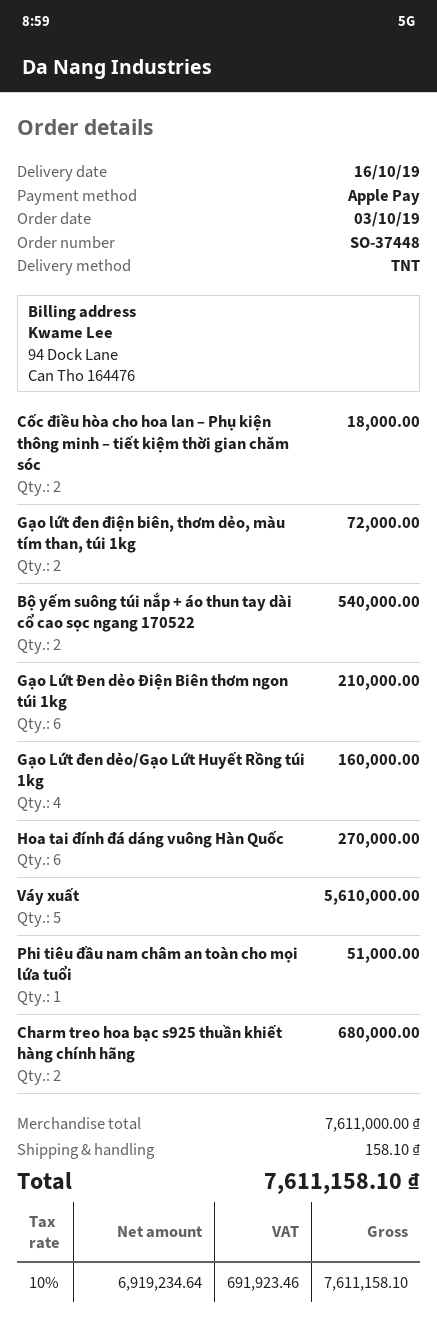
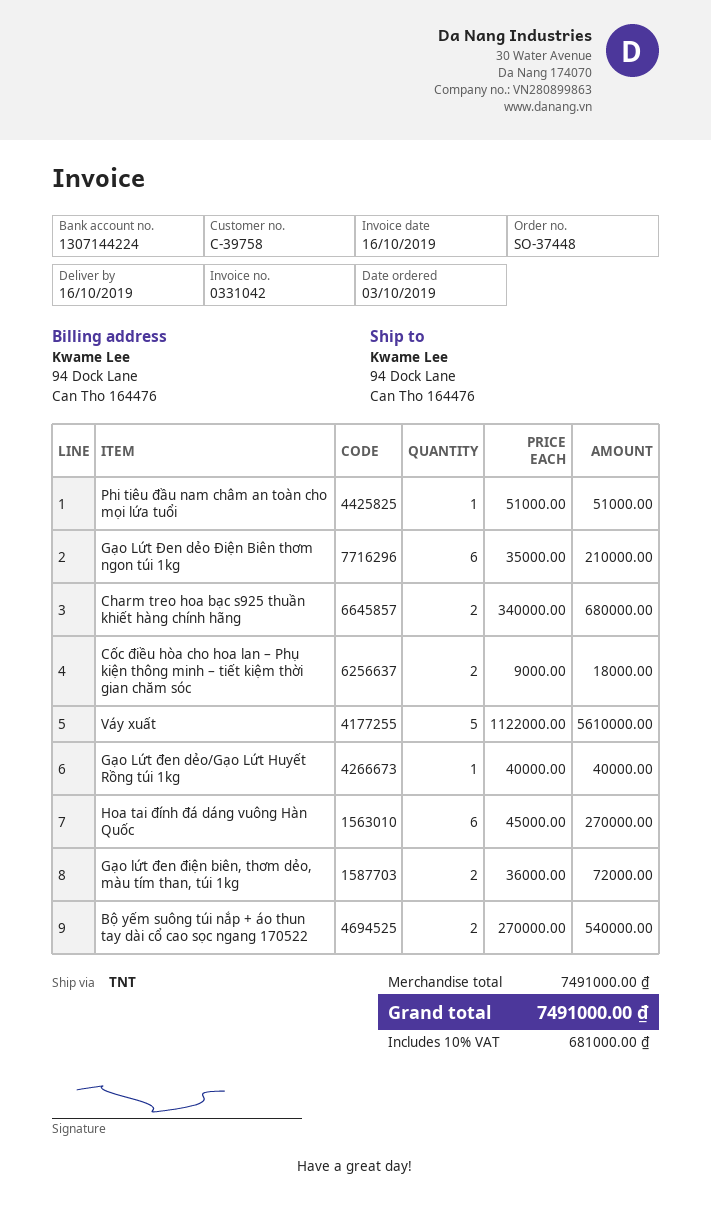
Gạo Lứt đen dẻo/Gạo Lứt Huyết Rồng túi 1kg: 4 for 160000.00 -> 1 for 40000.00
subtotal: 7611000.00 -> 7491000.00
shipping: 158.10 -> none
tax: 10% = 691923.46 -> 10% = 681000.00
total: 7611158.10 -> 7491000.00

